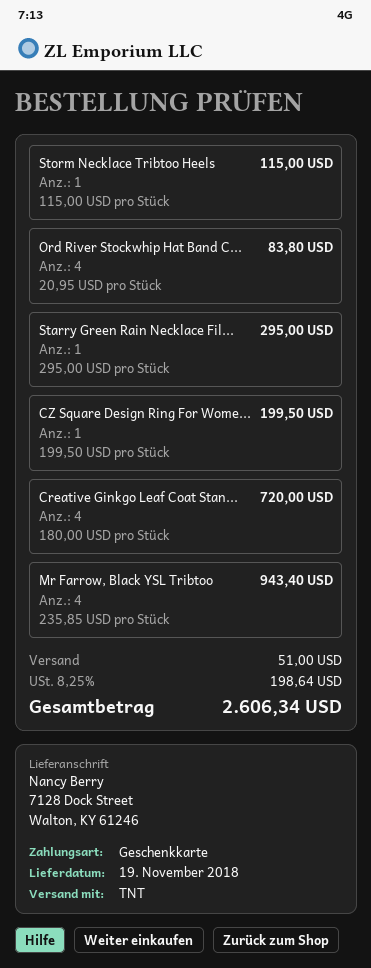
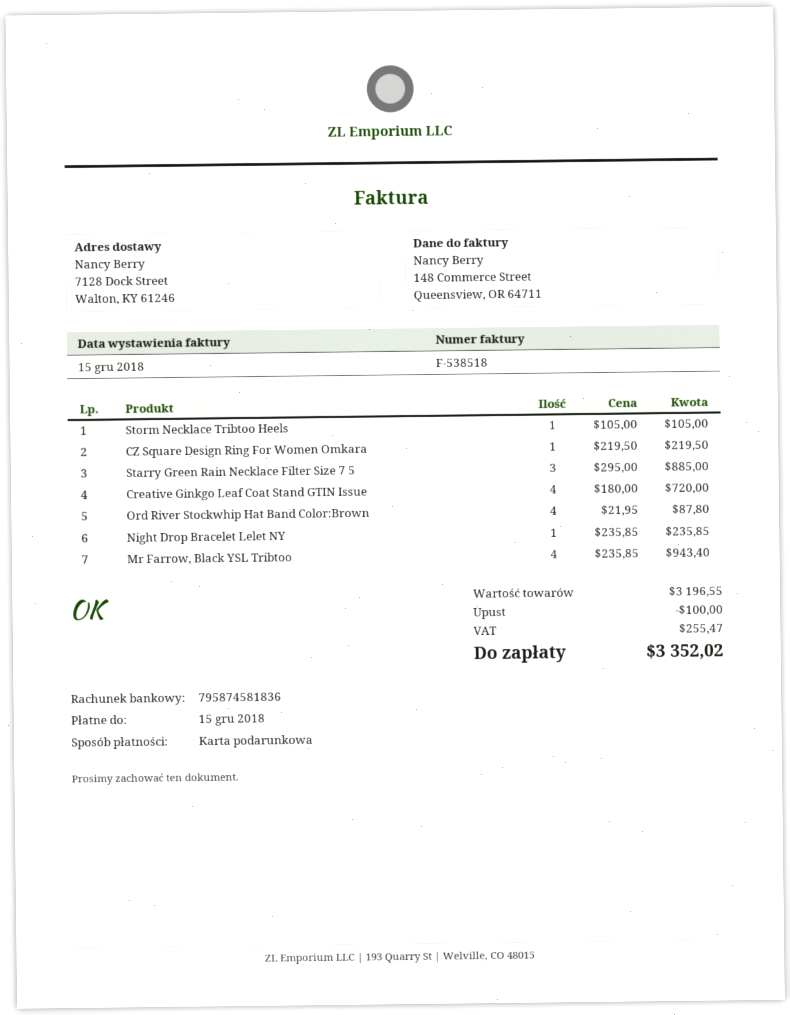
Storm Necklace Tribtoo Heels: 1 x 115.00 = 115.00 -> 1 x 105.00 = 105.00
Ord River Stockwhip Hat Band C...: 4 x 20.95 = 83.80 -> 4 x 21.95 = 87.80
Starry Green Rain Necklace Fil...: 1 x 295.00 = 295.00 -> 3 x 295.00 = 885.00
CZ Square Design Ring For Wome...: 1 x 199.50 = 199.50 -> 1 x 219.50 = 219.50
Night Drop Bracelet Lelet NY: none -> 1 x 235.85 = 235.85
discount: none -> 100.00
shipping: 51.00 -> none
tax: 198.64 -> 255.47
total: 2606.34 -> 3352.02

